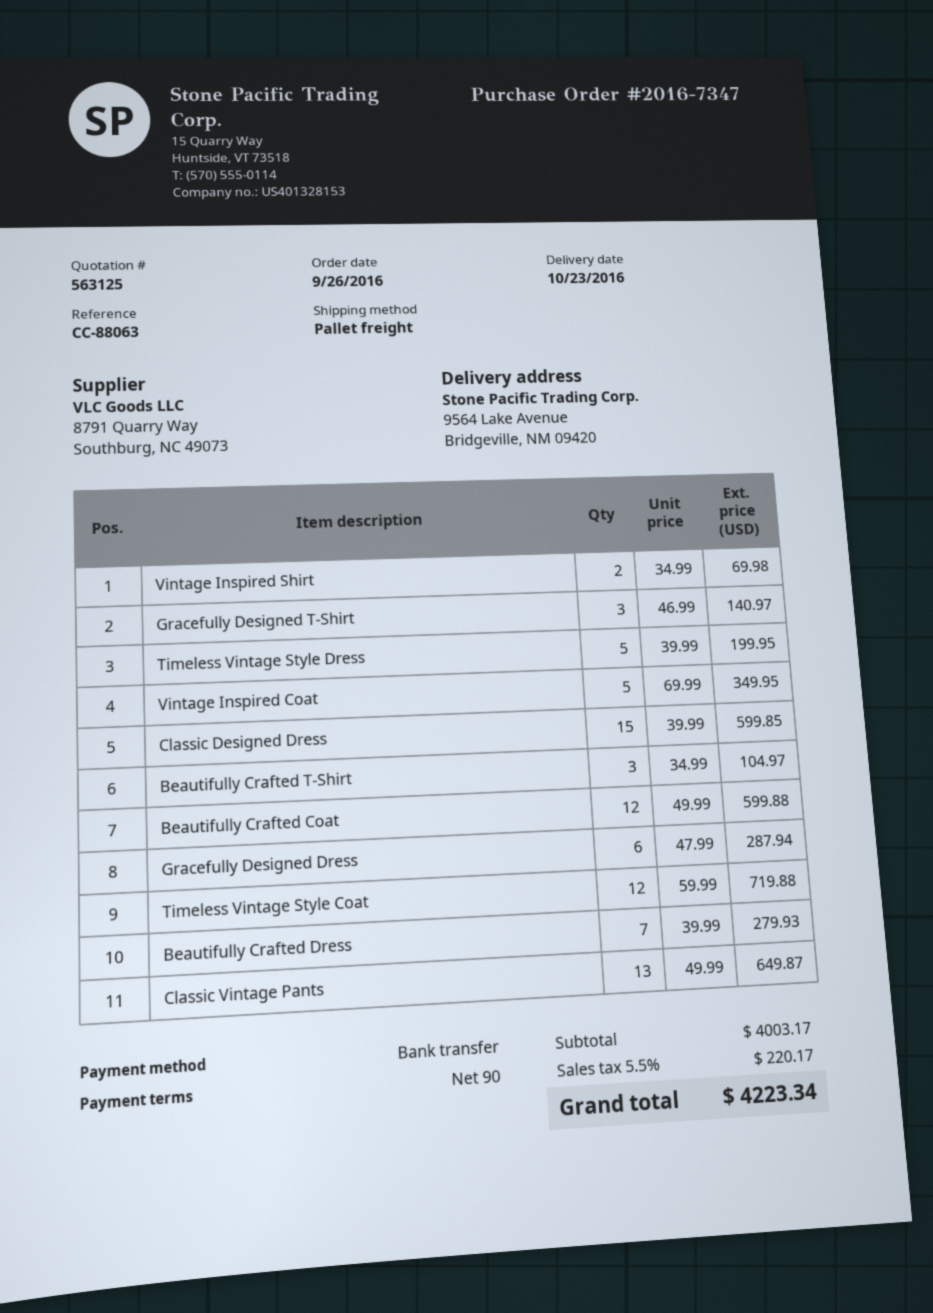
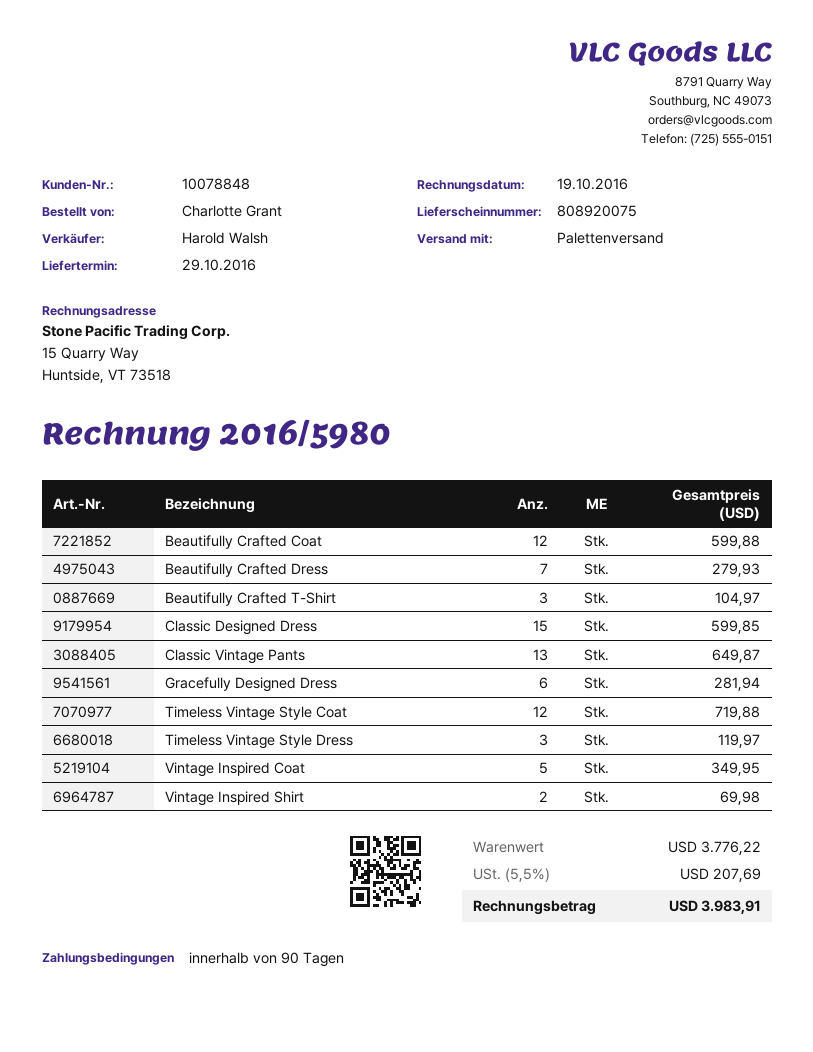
delivery date: 2016-10-23 -> 2016-10-29
Gracefully Designed T-Shirt: 3 for 140.97 -> none
Timeless Vintage Style Dress: 5 for 199.95 -> 3 for 119.97
Gracefully Designed Dress: 6 for 287.94 -> 6 for 281.94
subtotal: 4003.17 -> 3776.22
tax: 5.5% = 220.17 -> 5.5% = 207.69
total: 4223.34 -> 3983.91

